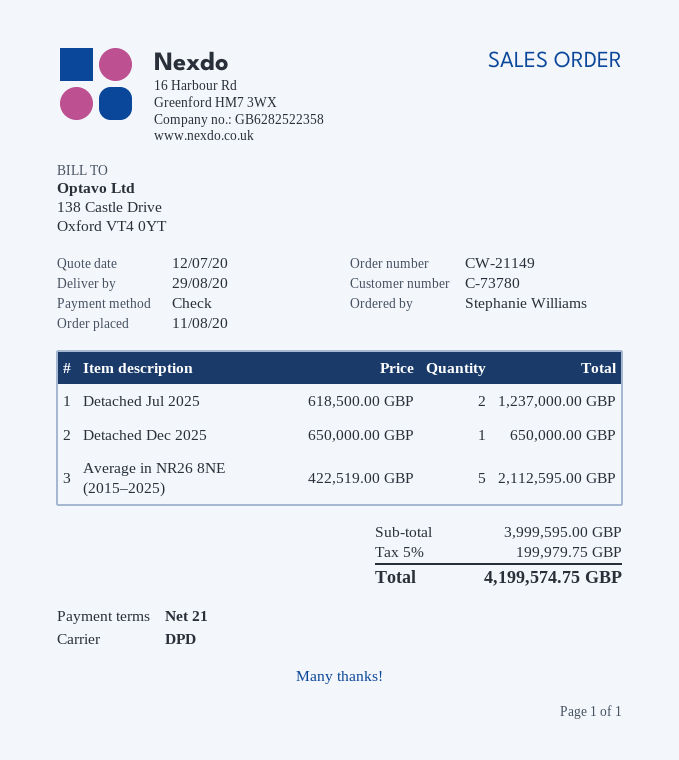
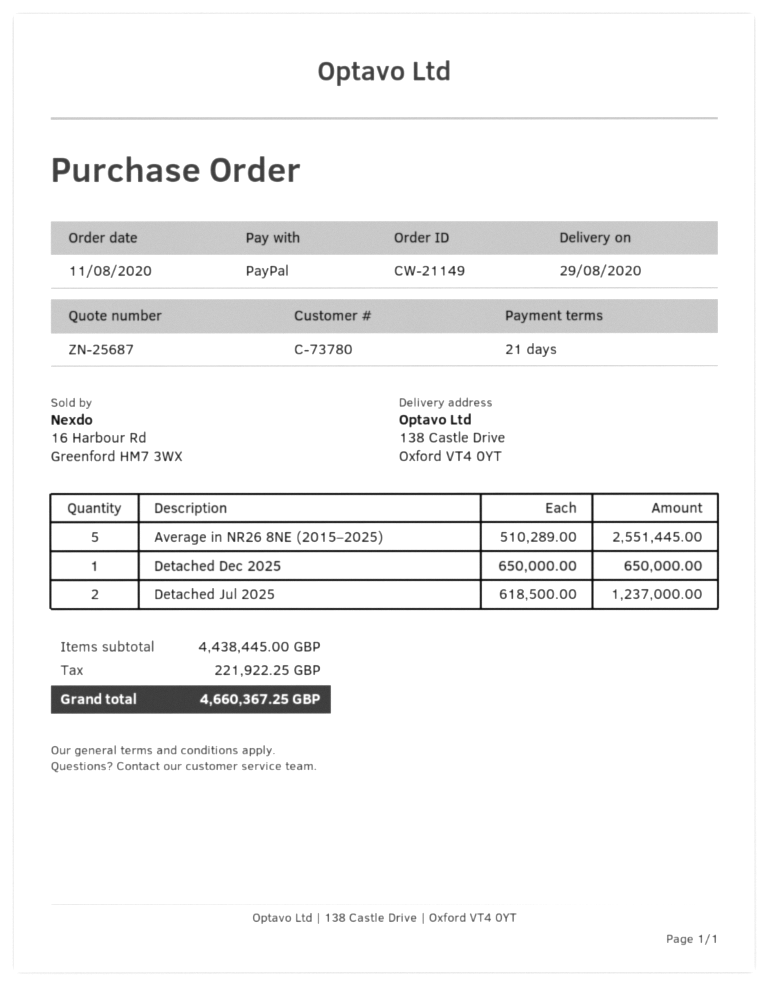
payment method: cheque -> PayPal
Average in NR26 8NE (2015–2025): 5 x 422519.00 = 2112595.00 -> 5 x 510289.00 = 2551445.00
subtotal: 3999595.00 -> 4438445.00
tax: 199979.75 -> 221922.25
total: 4199574.75 -> 4660367.25

